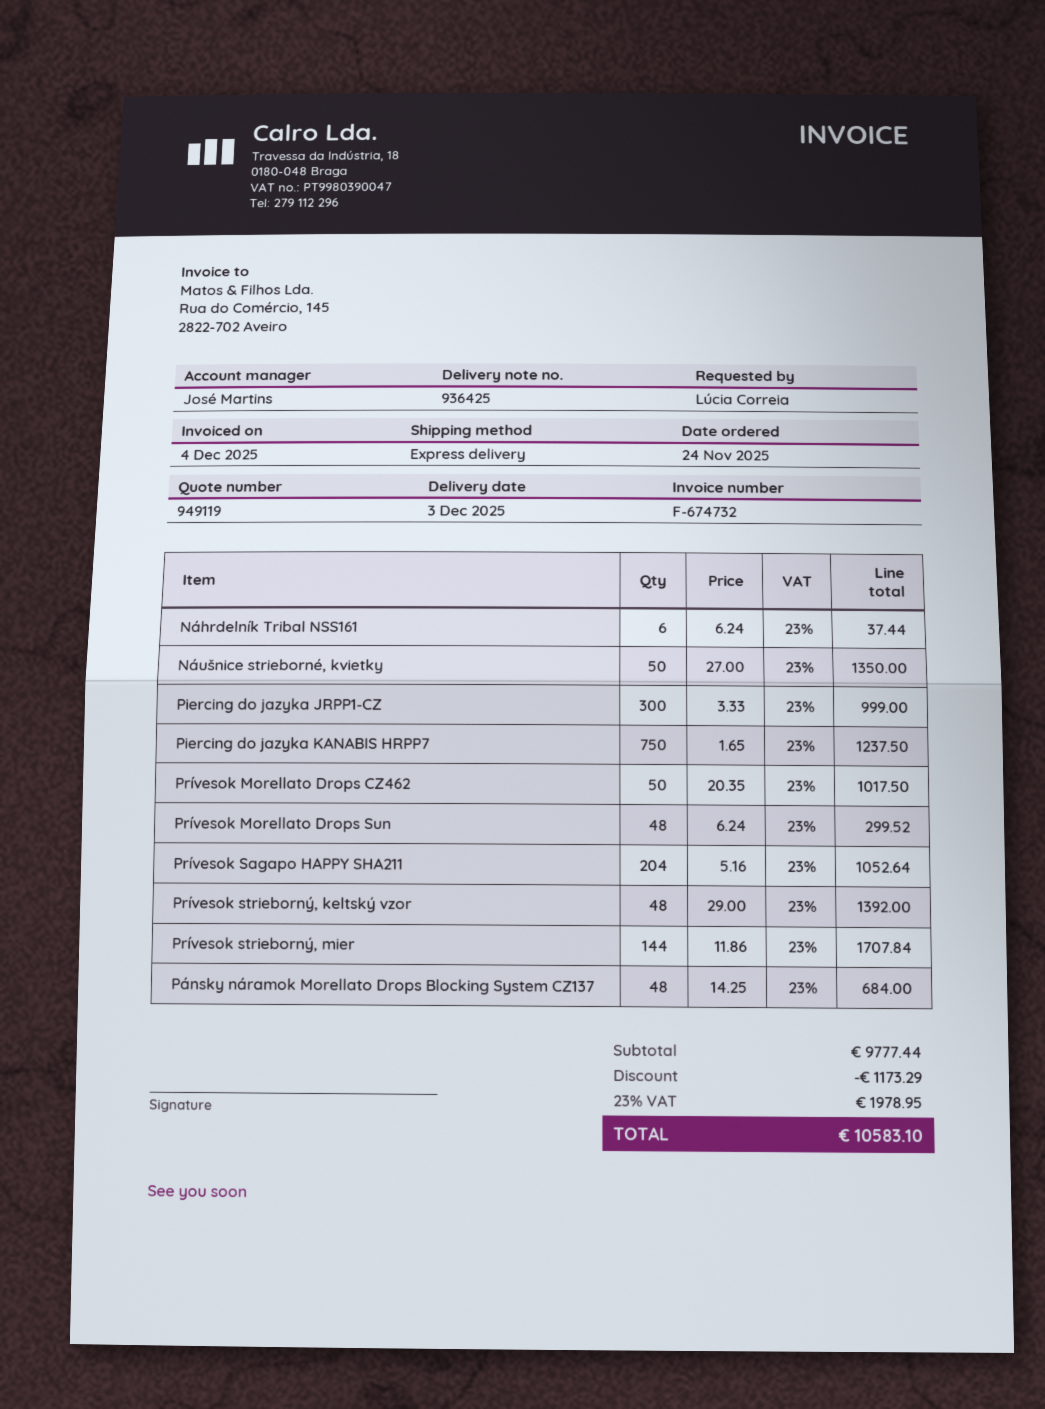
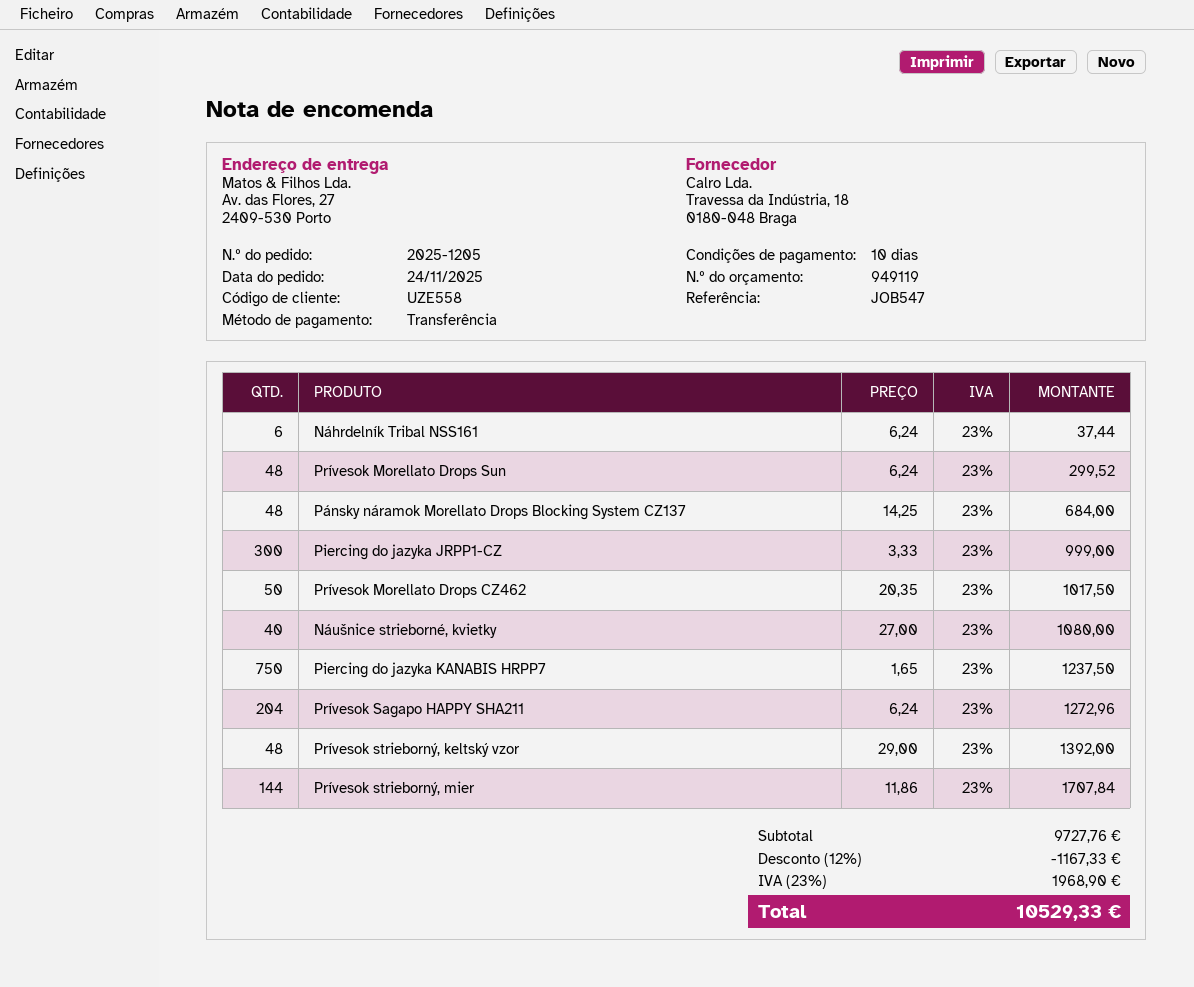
Náušnice strieborné, kvietky: 50 x 27.00 = 1350.00 -> 40 x 27.00 = 1080.00
Prívesok Sagapo HAPPY SHA211: 204 x 5.16 = 1052.64 -> 204 x 6.24 = 1272.96
subtotal: 9777.44 -> 9727.76
discount: 1173.29 -> 1167.33
tax: 23% = 1978.95 -> 23% = 1968.90
total: 10583.10 -> 10529.33

